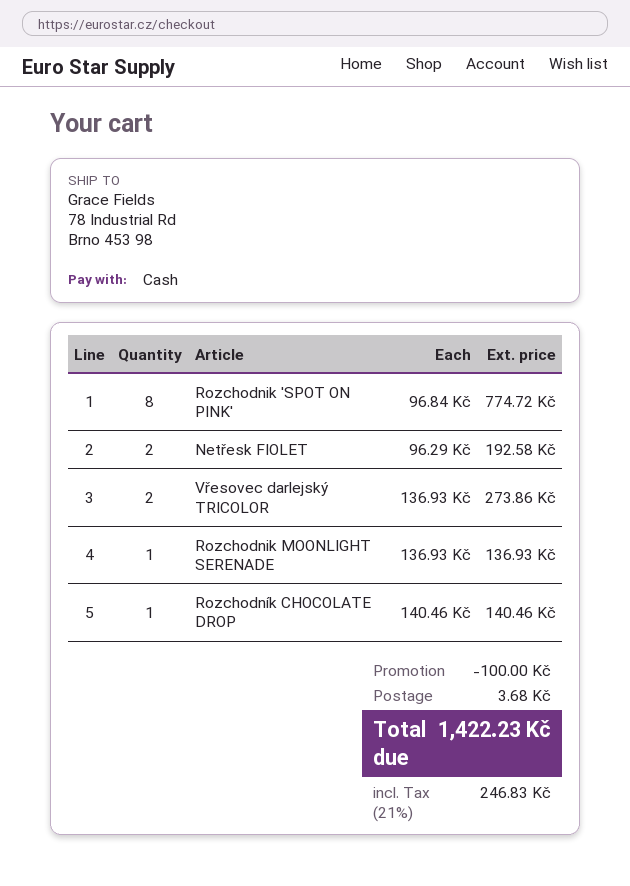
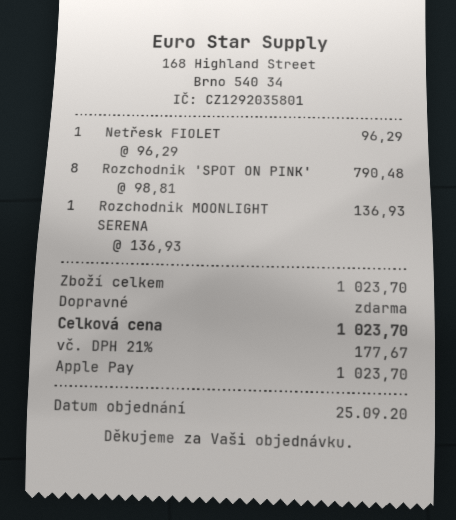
payment method: cash -> Apple Pay
Rozchodnik 'SPOT ON PINK': 8 x 96.84 = 774.72 -> 8 x 98.81 = 790.48
Netřesk FIOLET: 2 x 96.29 = 192.58 -> 1 x 96.29 = 96.29
Vřesovec darlejský TRICOLOR: 2 x 136.93 = 273.86 -> none
Rozchodník CHOCOLATE DROP: 1 x 140.46 = 140.46 -> none
discount: 100.00 -> none
shipping: 3.68 -> 0.00
tax: 21% = 246.83 -> 21% = 177.67
total: 1422.23 -> 1023.70

